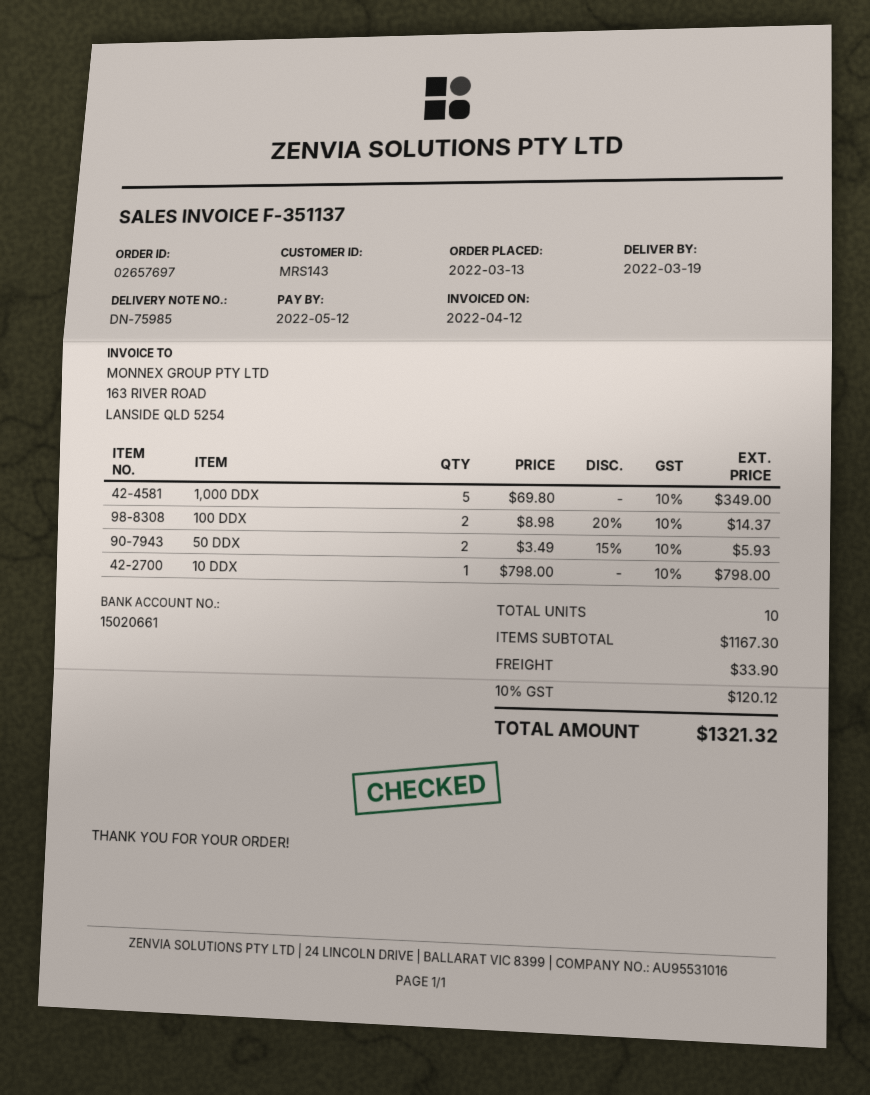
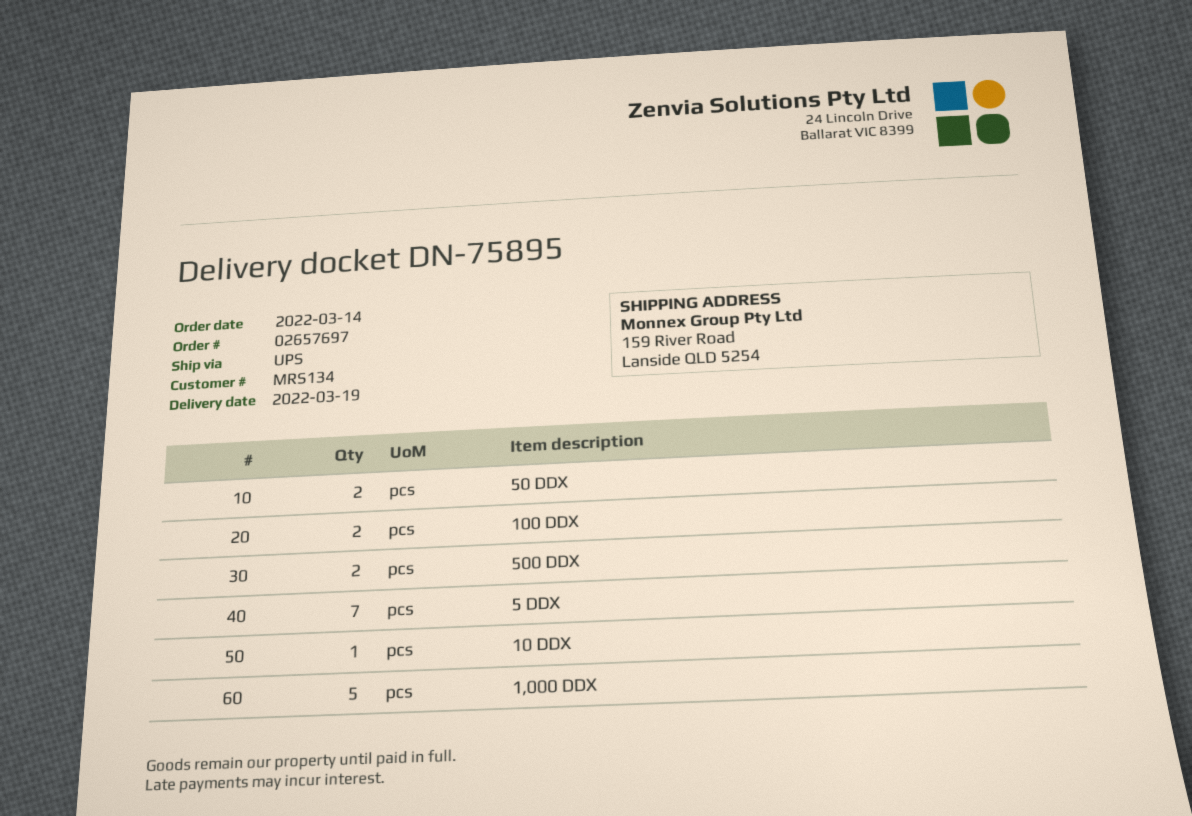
order date: 2022-03-13 -> 2022-03-14
delivery note number: DN-75985 -> DN-75895
customer number: MRS143 -> MRS134
500 DDX: none -> 2
5 DDX: none -> 7

